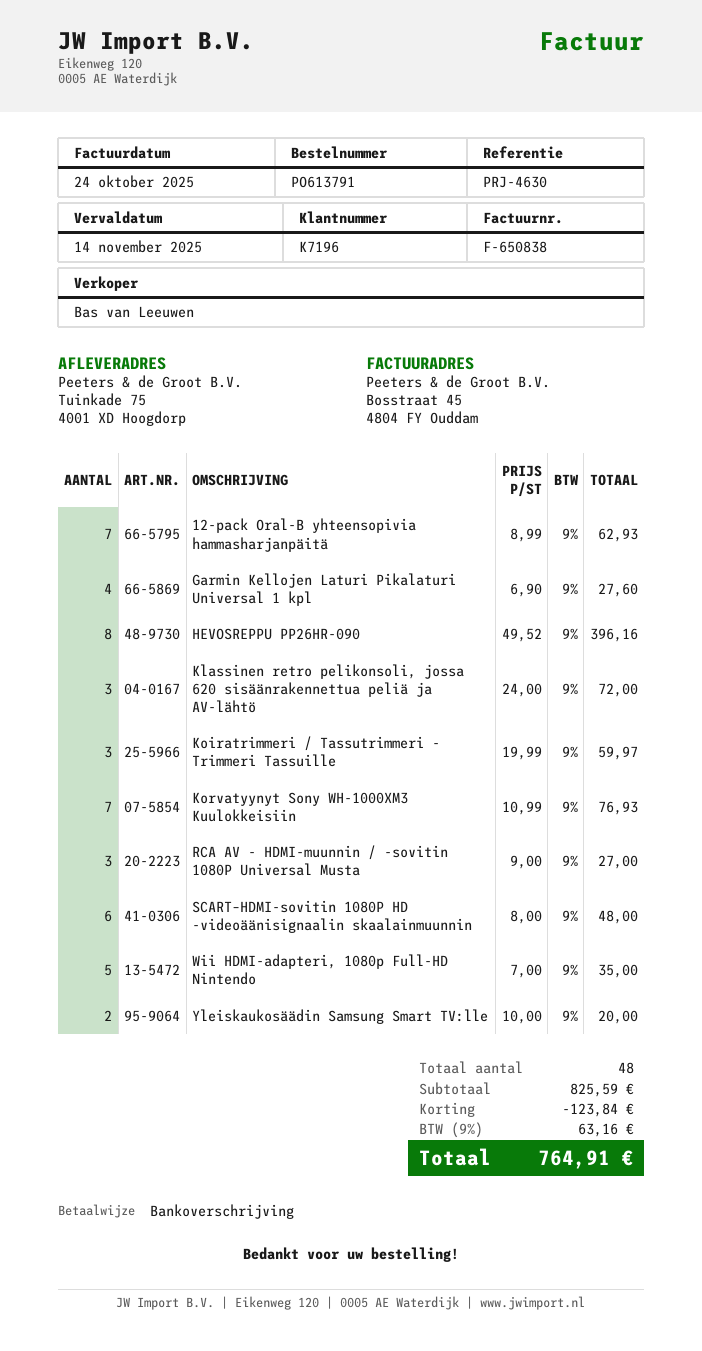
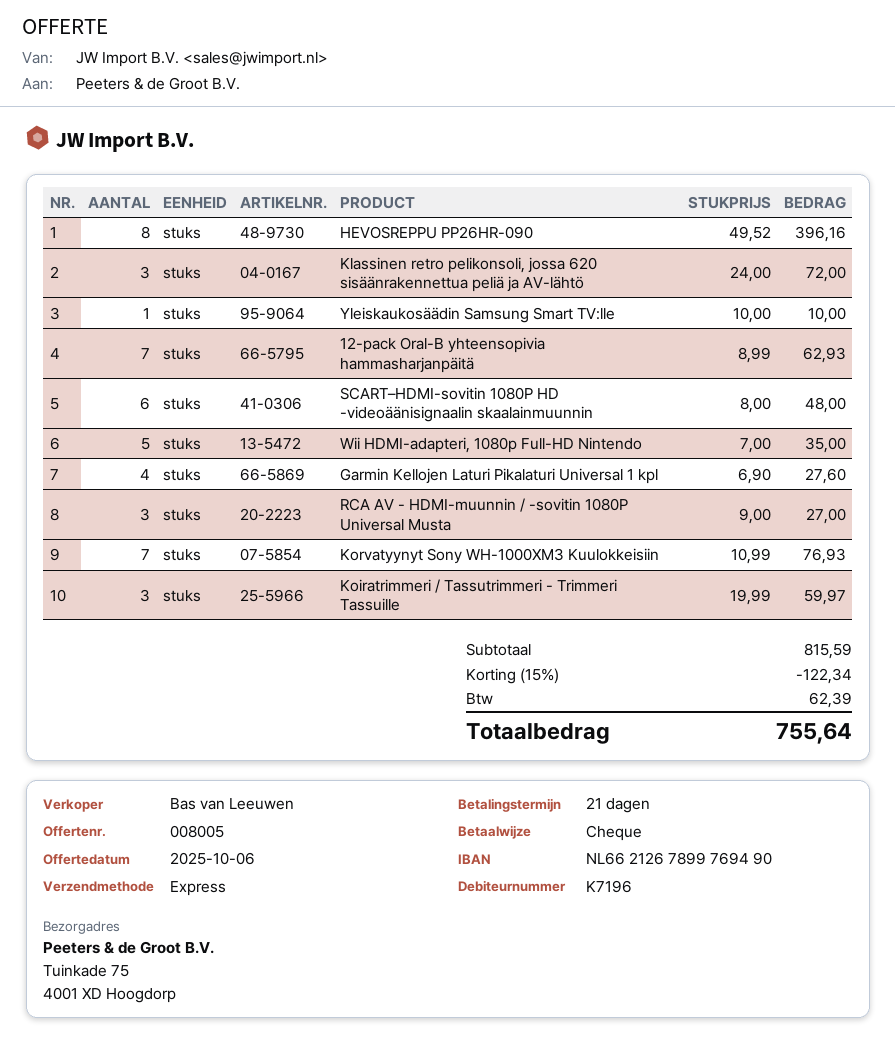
payment method: bank transfer -> cheque
Yleiskaukosäädin Samsung Smart TV:lle: 2 x 10.00 = 20.00 -> 1 x 10.00 = 10.00
subtotal: 825.59 -> 815.59
discount: 123.84 -> 122.34
tax: 63.16 -> 62.39
total: 764.91 -> 755.64

